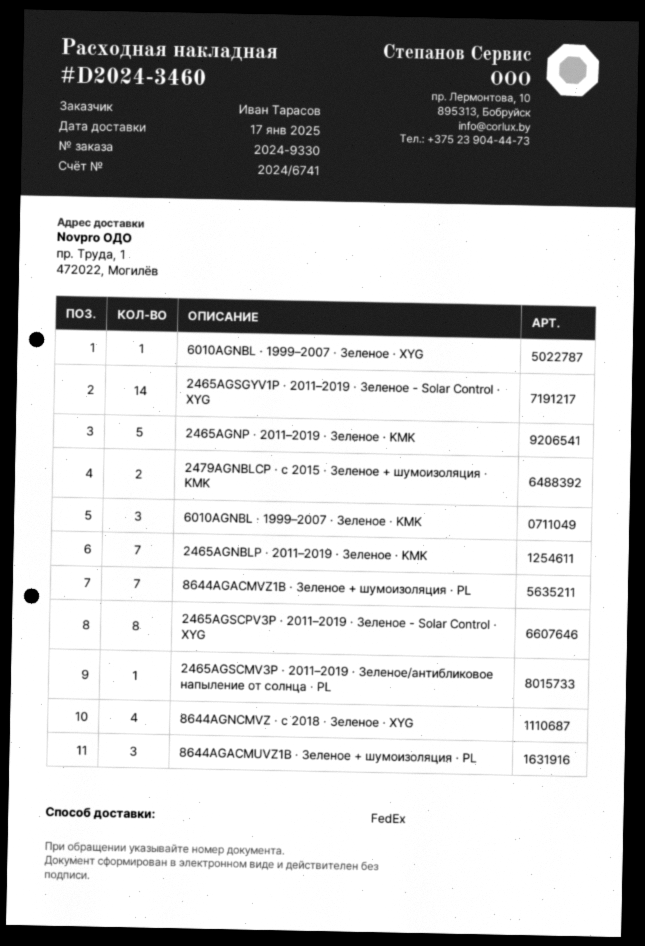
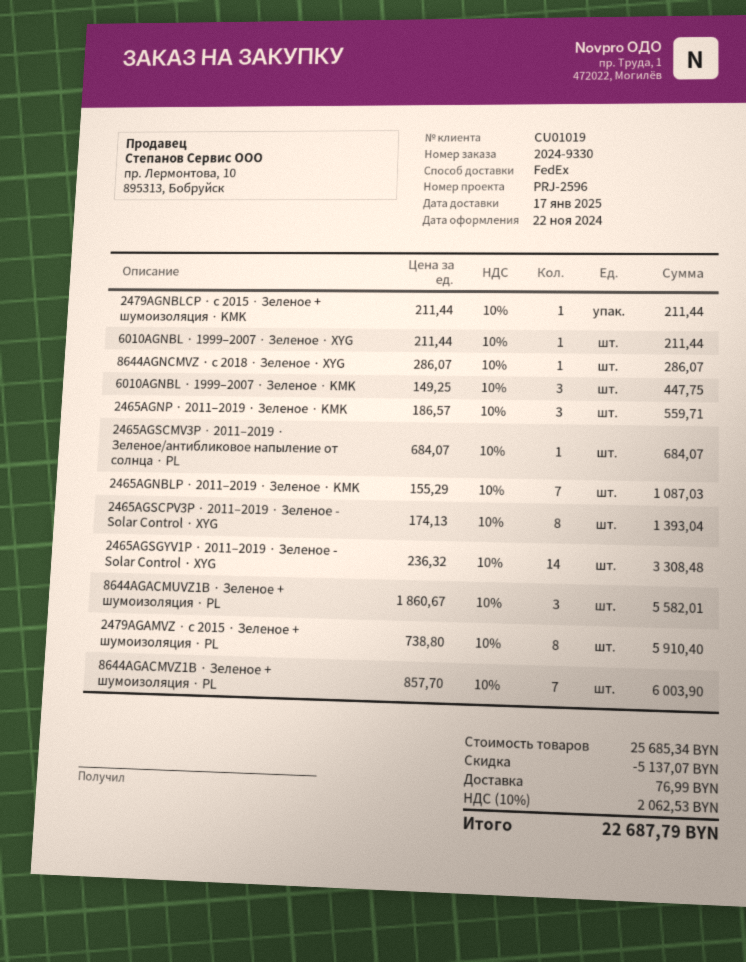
2465AGNP · 2011–2019 · Зеленое · KMK: 5 -> 3
2479AGNBLCP · с 2015 · Зеленое + шумоизоляция · KMK: 2 -> 1
8644AGNCMVZ · с 2018 · Зеленое · XYG: 4 -> 1
2479AGAMVZ · с 2015 · Зеленое + шумоизоляция · PL: none -> 8

